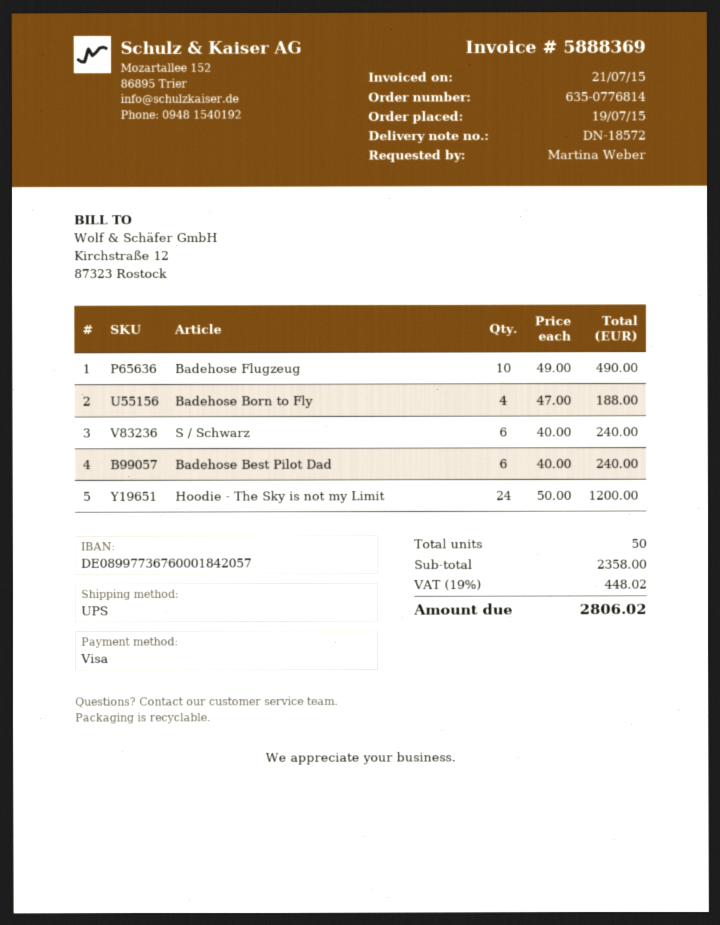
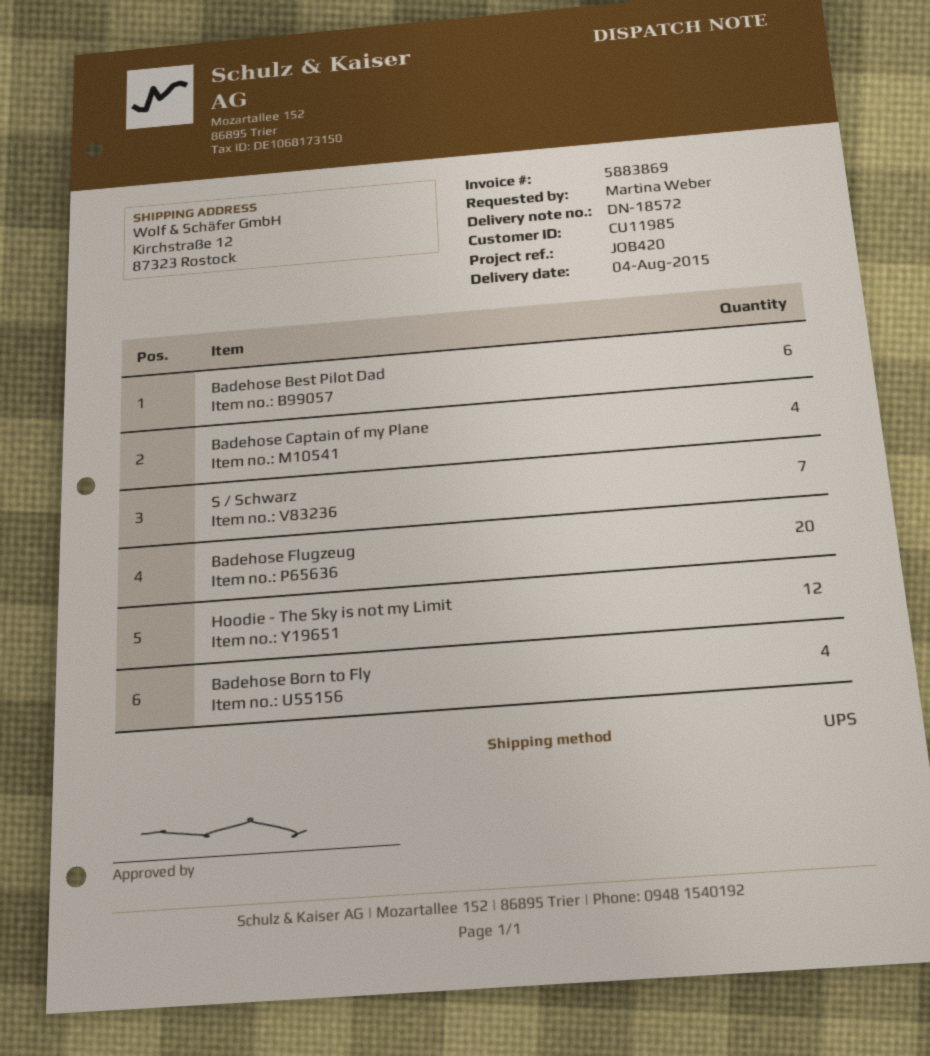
invoice number: 5888369 -> 5883869
Badehose Flugzeug: 10 -> 20
S / Schwarz: 6 -> 7
Hoodie - The Sky is not my Limit: 24 -> 12
Badehose Captain of my Plane: none -> 4

